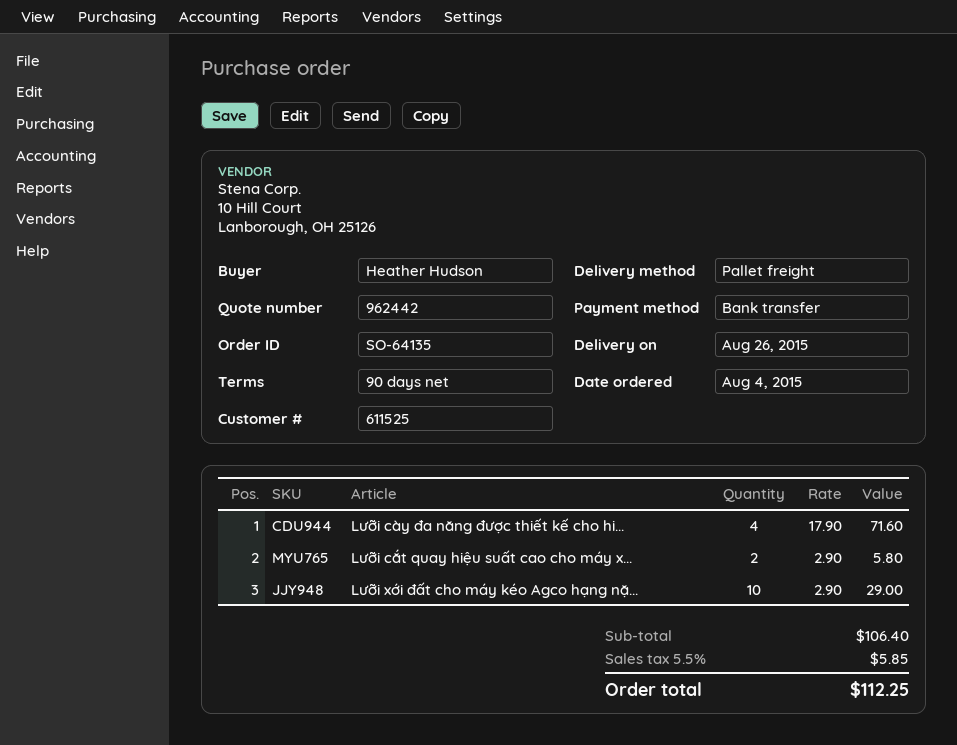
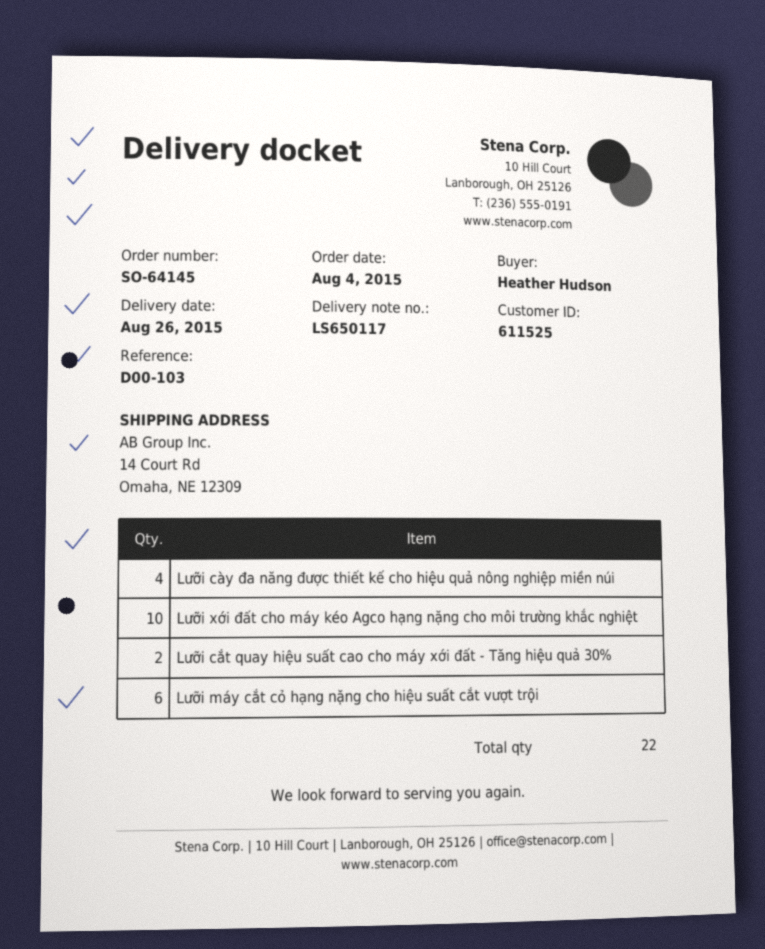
order number: SO-64135 -> SO-64145
Lưỡi máy cắt cỏ hạng nặng cho hiệu suất cắt vượt trội: none -> 6

